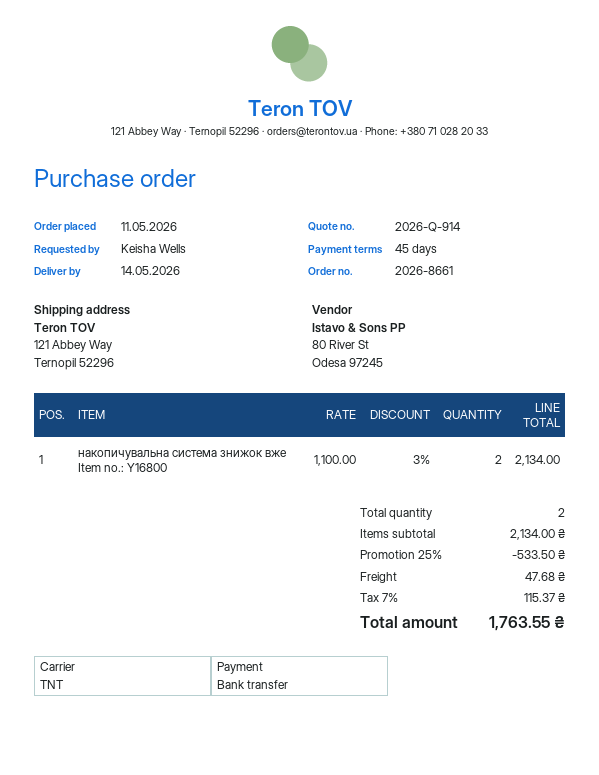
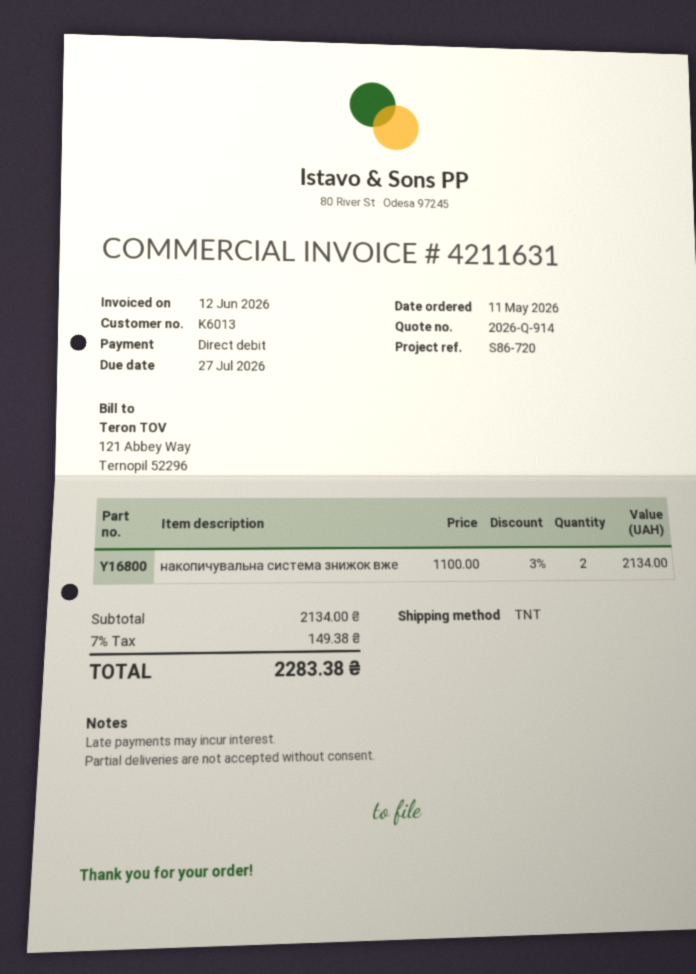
payment method: bank transfer -> direct debit
discount: 25% = 533.50 -> none
shipping: 47.68 -> none
tax: 7% = 115.37 -> 7% = 149.38
total: 1763.55 -> 2283.38

